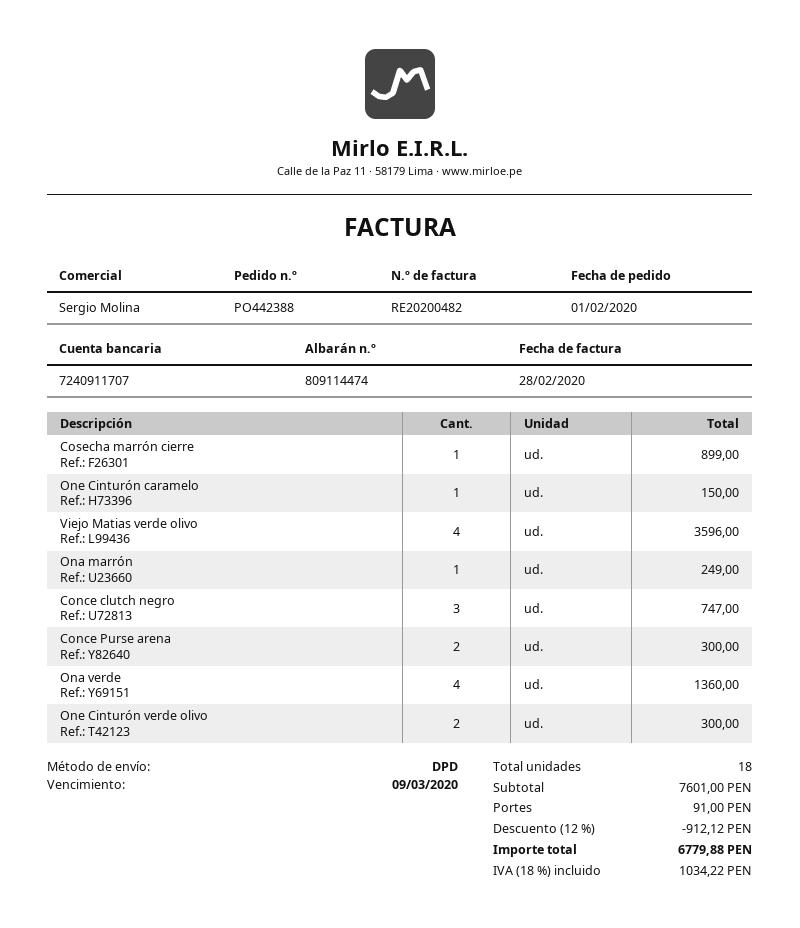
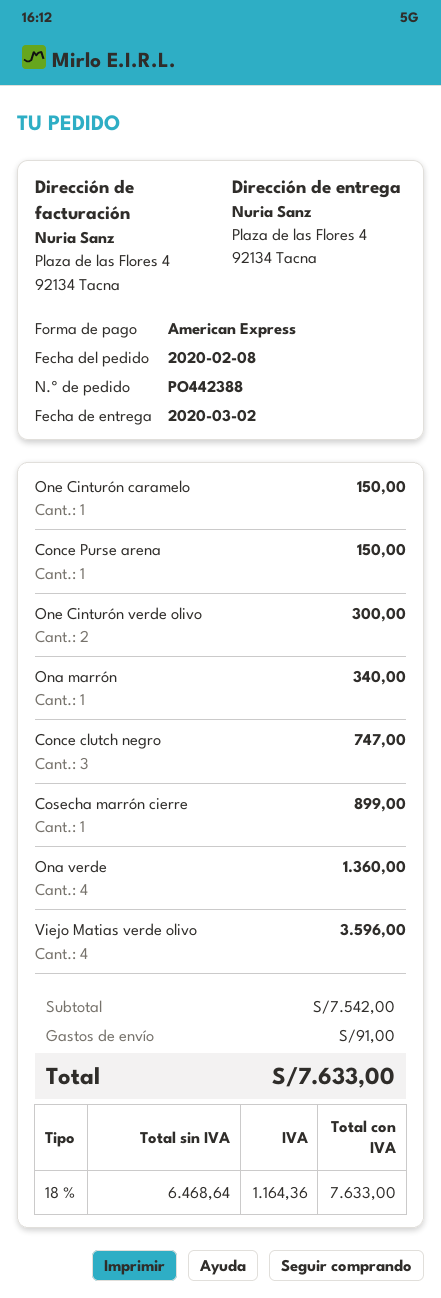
order date: 2020-02-01 -> 2020-02-08
Ona marrón: 1 for 249.00 -> 1 for 340.00
Conce Purse arena: 2 for 300.00 -> 1 for 150.00
subtotal: 7601.00 -> 7542.00
discount: 12% = 912.12 -> none
tax: 18% = 1034.22 -> 18% = 1164.36
total: 6779.88 -> 7633.00

